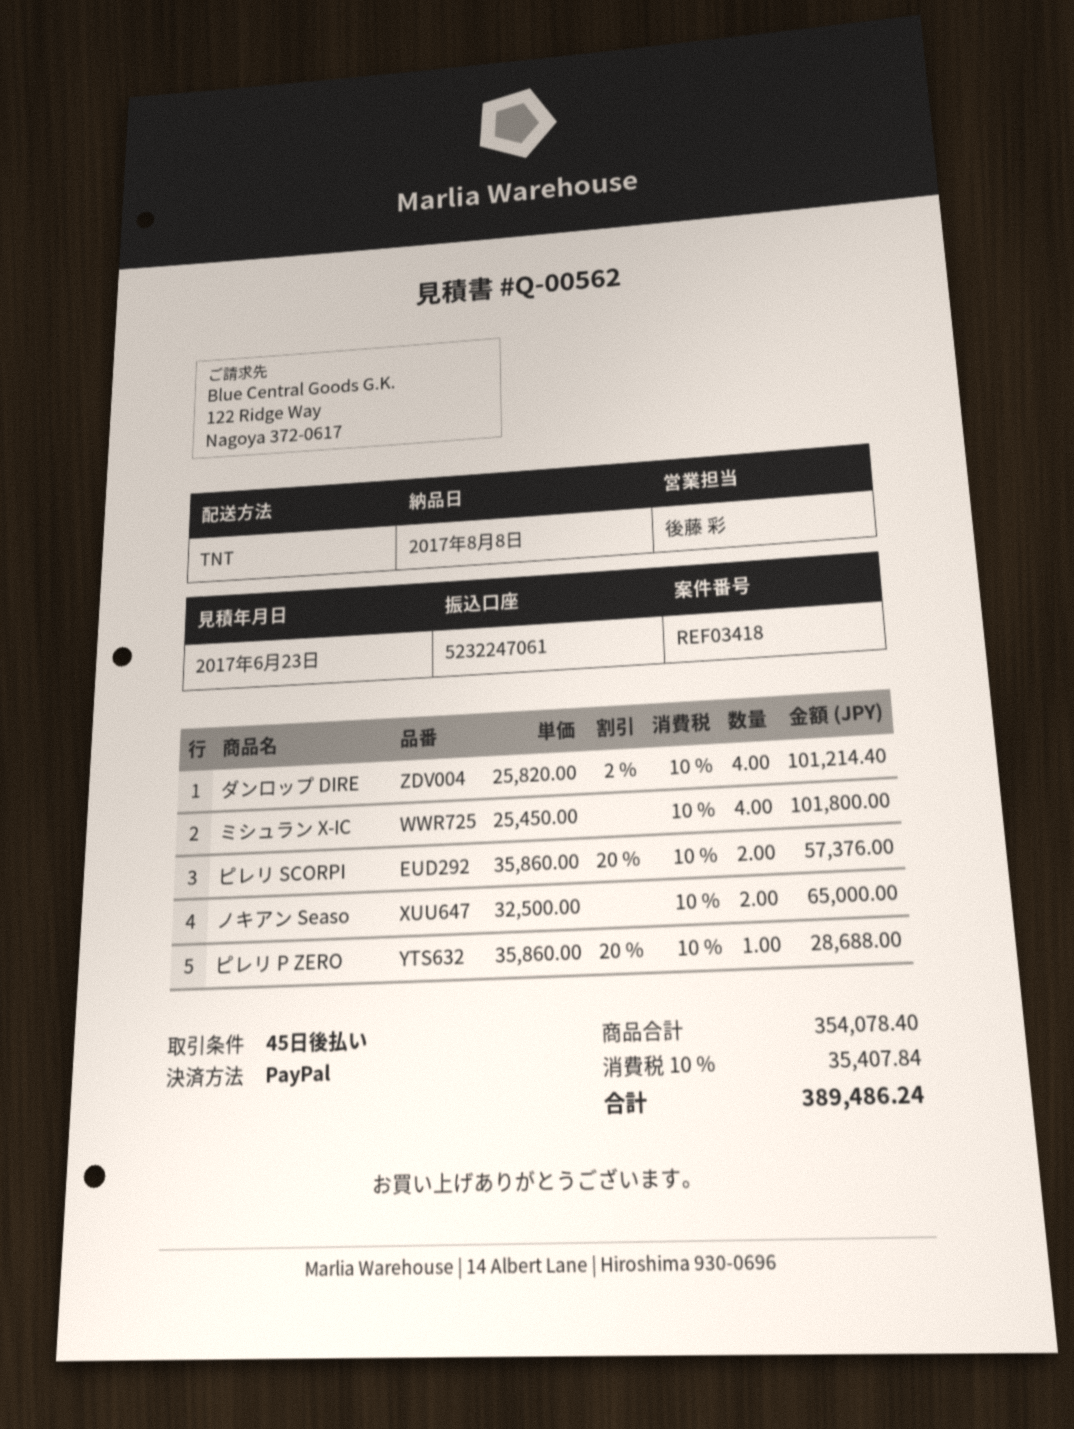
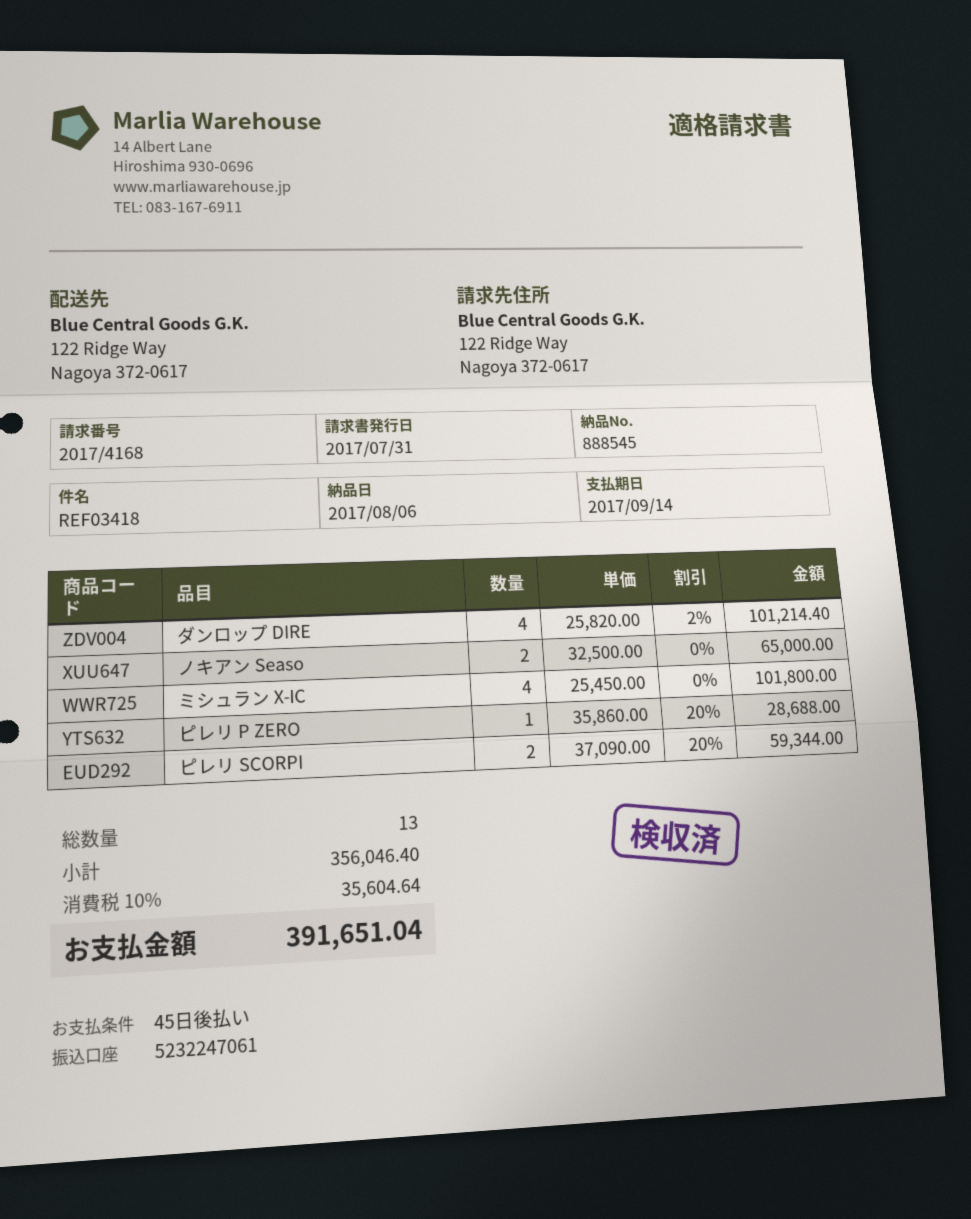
delivery date: 2017-08-08 -> 2017-08-06
ピレリ SCORPI: 2 x 35860.00 - 20% = 57376.00 -> 2 x 37090.00 - 20% = 59344.00
subtotal: 354078.40 -> 356046.40
tax: 10% = 35407.84 -> 10% = 35604.64
total: 389486.24 -> 391651.04

